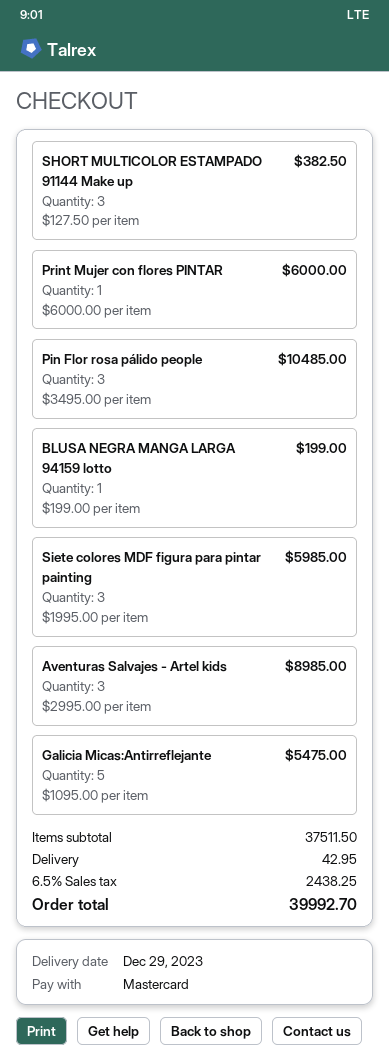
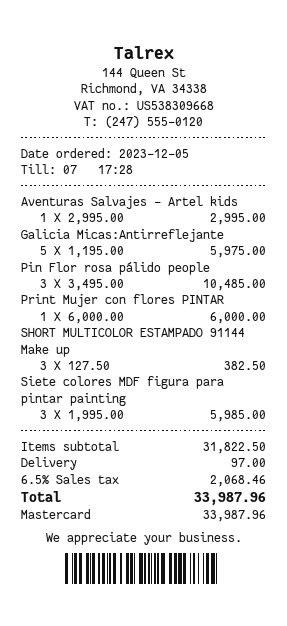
BLUSA NEGRA MANGA LARGA 94159 lotto: 1 x 199.00 = 199.00 -> none
Aventuras Salvajes - Artel kids: 3 x 2995.00 = 8985.00 -> 1 x 2995.00 = 2995.00
Galicia Micas:Antirreflejante: 5 x 1095.00 = 5475.00 -> 5 x 1195.00 = 5975.00
subtotal: 37511.50 -> 31822.50
shipping: 42.95 -> 97.00
tax: 6.5% = 2438.25 -> 6.5% = 2068.46
total: 39992.70 -> 33987.96

